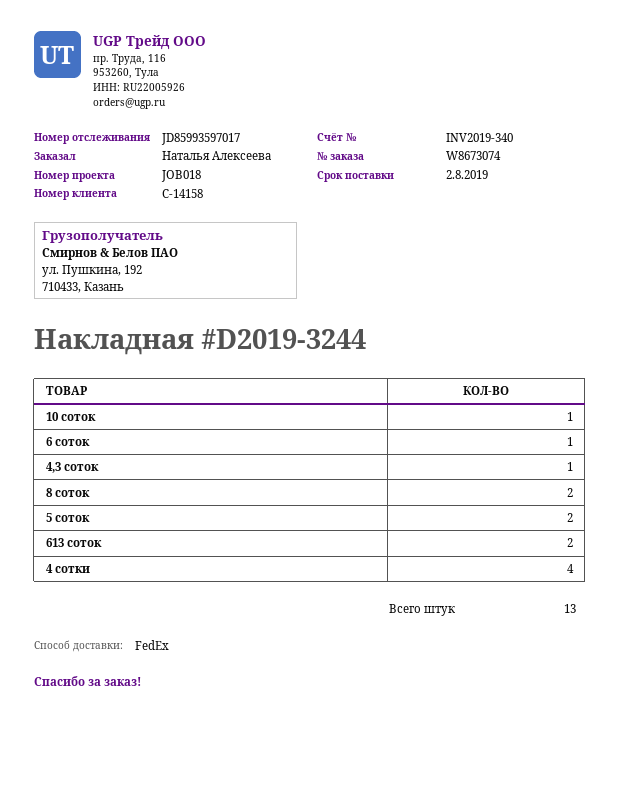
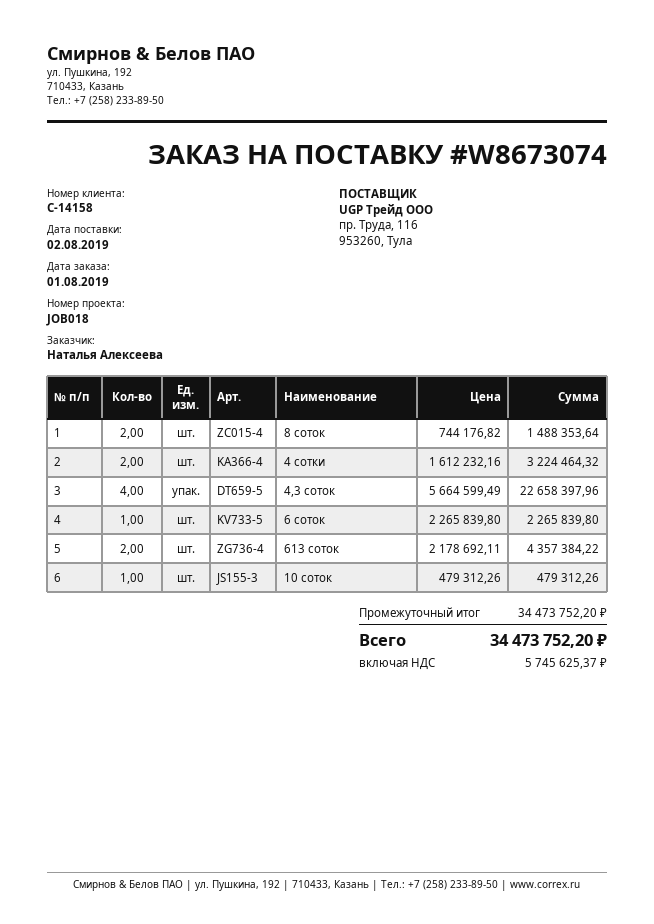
4,3 соток: 1 -> 4
5 соток: 2 -> none
4 сотки: 4 -> 2

